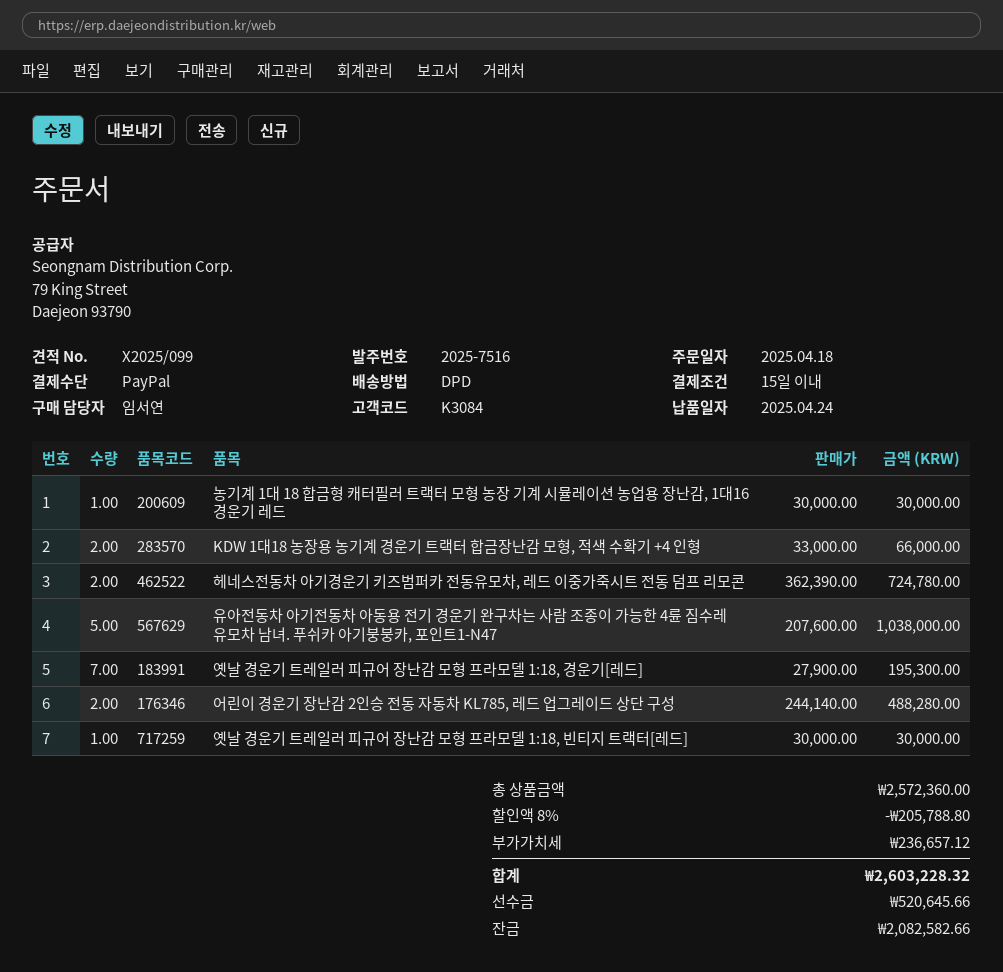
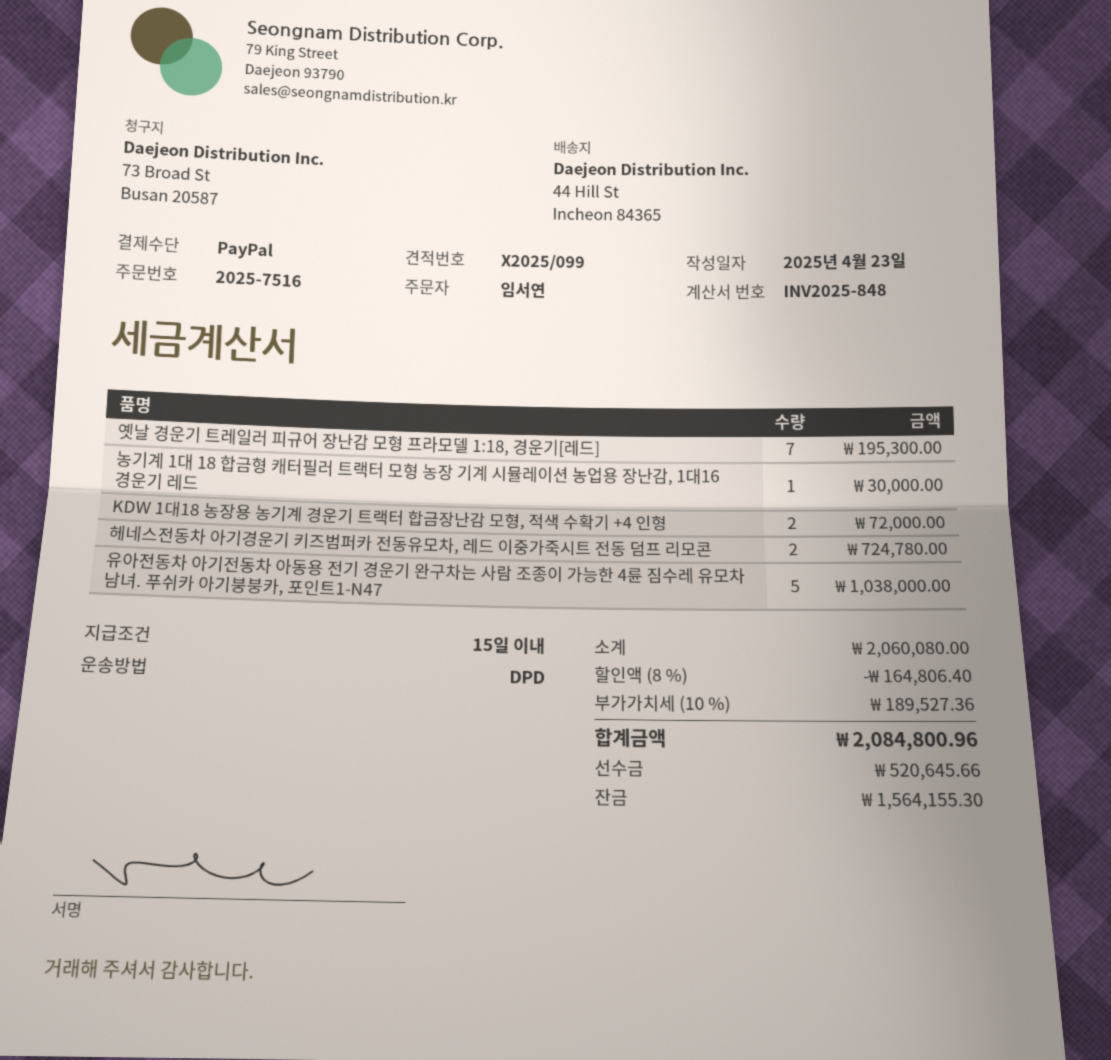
KDW 1대18 농장용 농기계 경운기 트랙터 합금장난감 모형, 적색 수확기 +4 인형: 2 for 66000.00 -> 2 for 72000.00
어린이 경운기 장난감 2인승 전동 자동차 KL785, 레드 업그레이드 상단 구성: 2 for 488280.00 -> none
옛날 경운기 트레일러 피규어 장난감 모형 프라모델 1:18, 빈티지 트랙터[레드]: 1 for 30000.00 -> none
subtotal: 2572360.00 -> 2060080.00
discount: 8% = 205788.80 -> 8% = 164806.40
tax: 236657.12 -> 189527.36
total: 2603228.32 -> 2084800.96
balance: 2082582.66 -> 1564155.30

